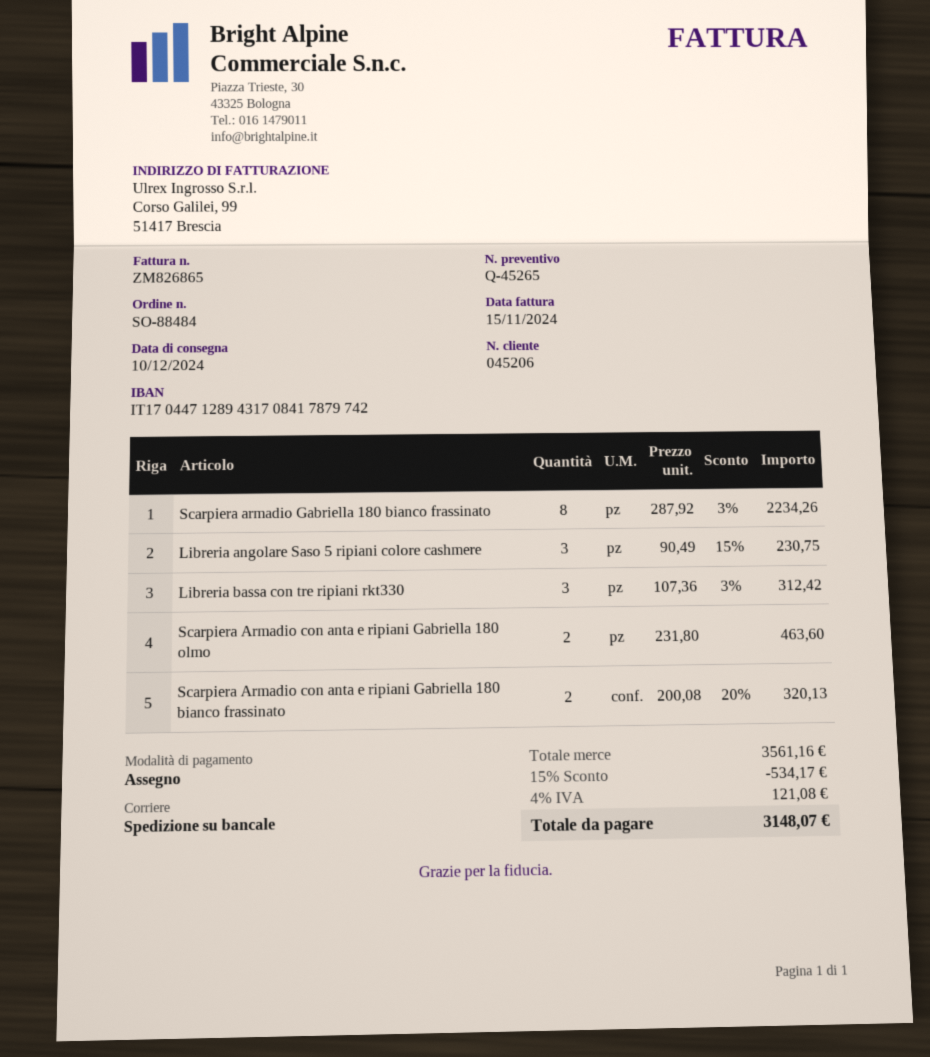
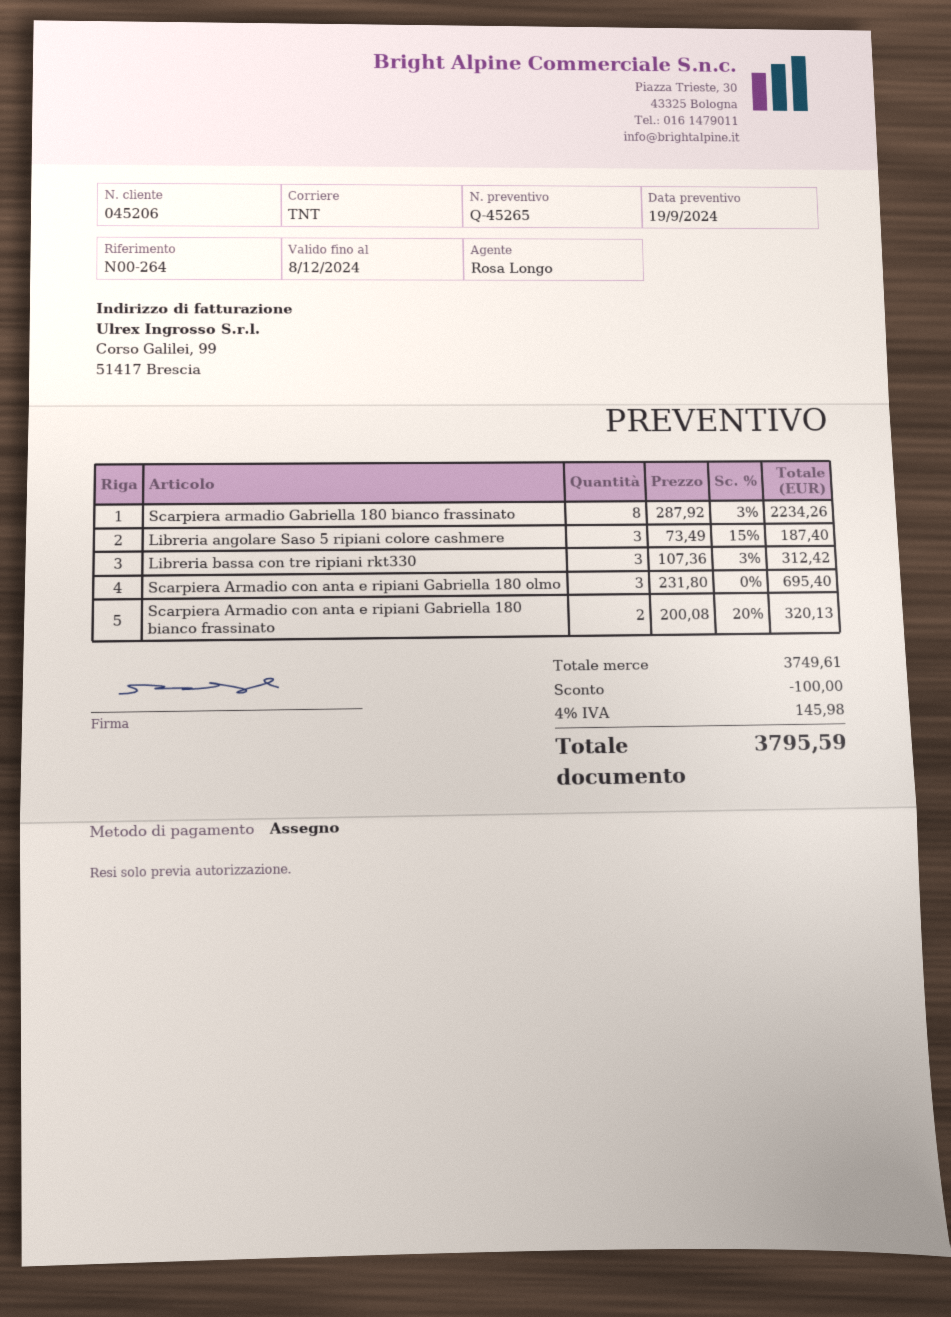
shipping method: pallet freight -> TNT
Libreria angolare Saso 5 ripiani colore cashmere: 3 x 90.49 - 15% = 230.75 -> 3 x 73.49 - 15% = 187.40
Scarpiera Armadio con anta e ripiani Gabriella 180 olmo: 2 x 231.80 = 463.60 -> 3 x 231.80 = 695.40
subtotal: 3561.16 -> 3749.61
discount: 534.17 -> 100.00
tax: 4% = 121.08 -> 4% = 145.98
total: 3148.07 -> 3795.59

